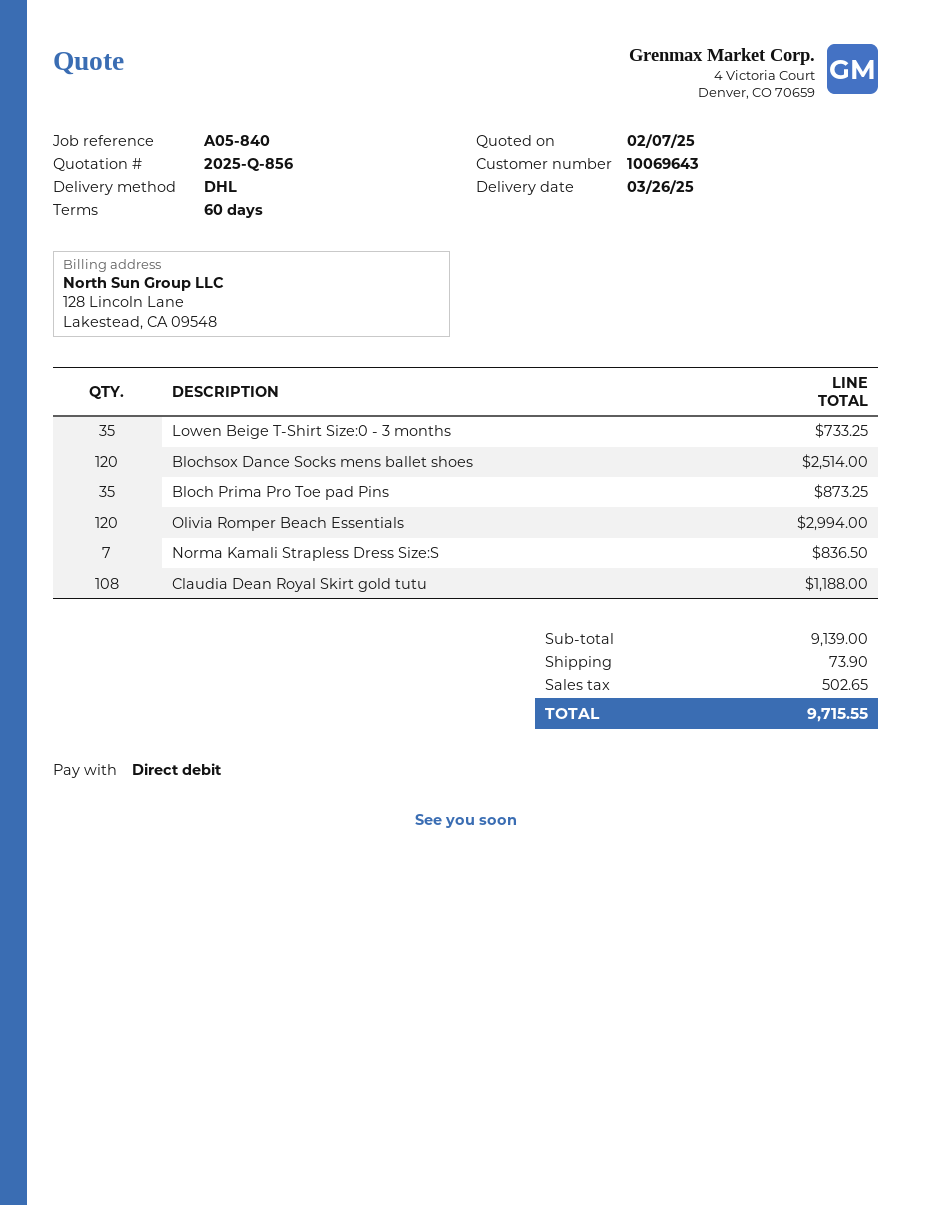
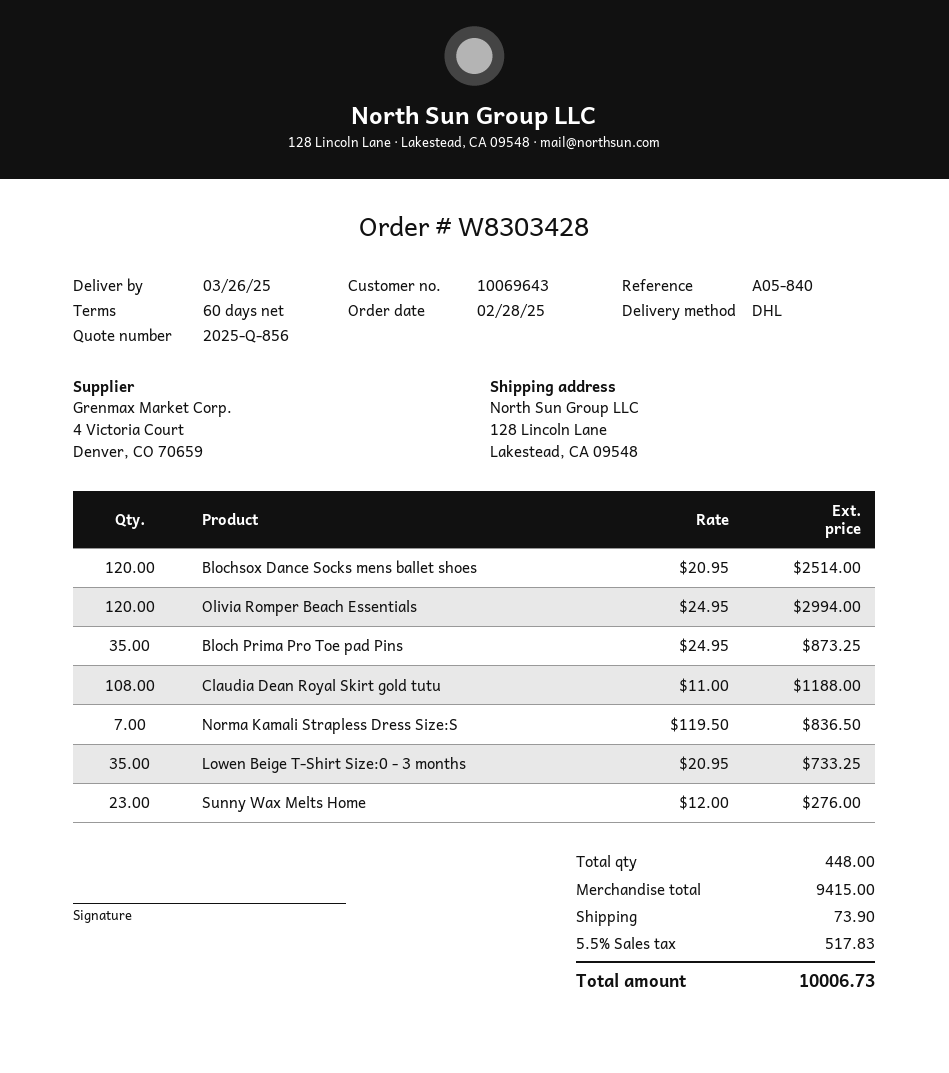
Sunny Wax Melts Home: none -> 23 for 276.00
subtotal: 9139.00 -> 9415.00
tax: 502.65 -> 517.83
total: 9715.55 -> 10006.73

